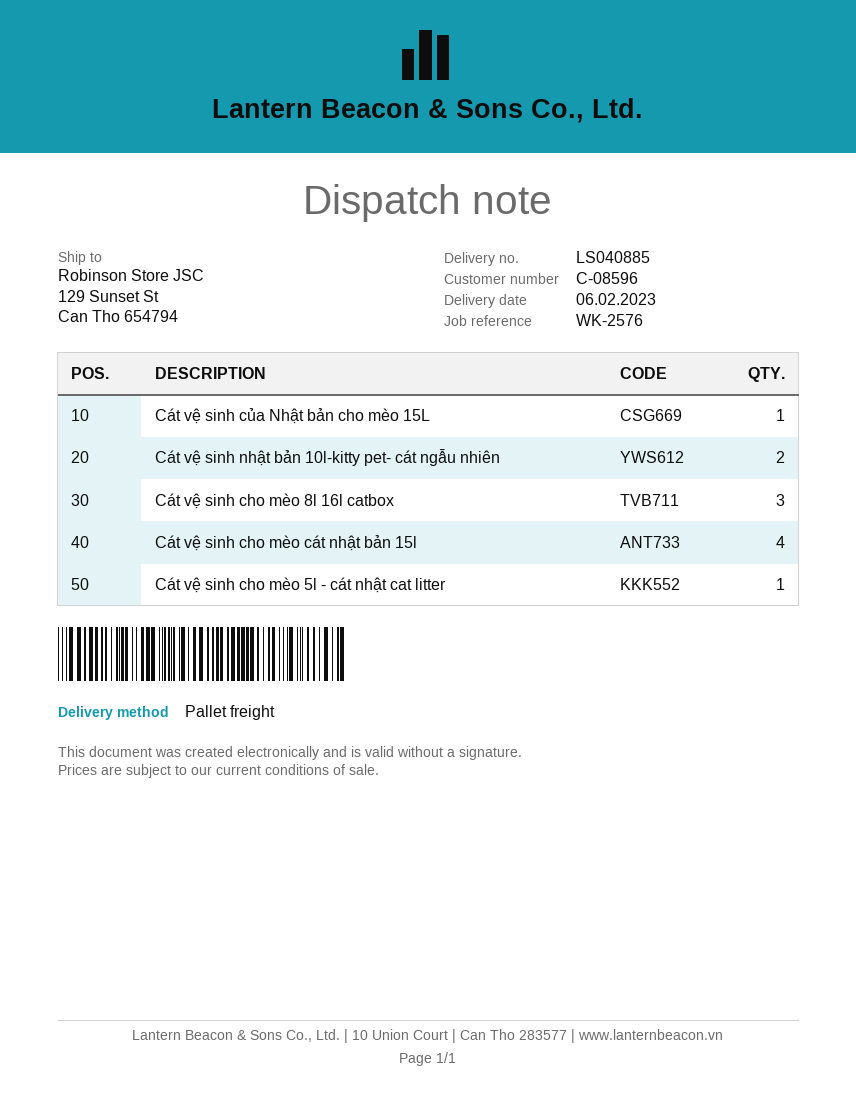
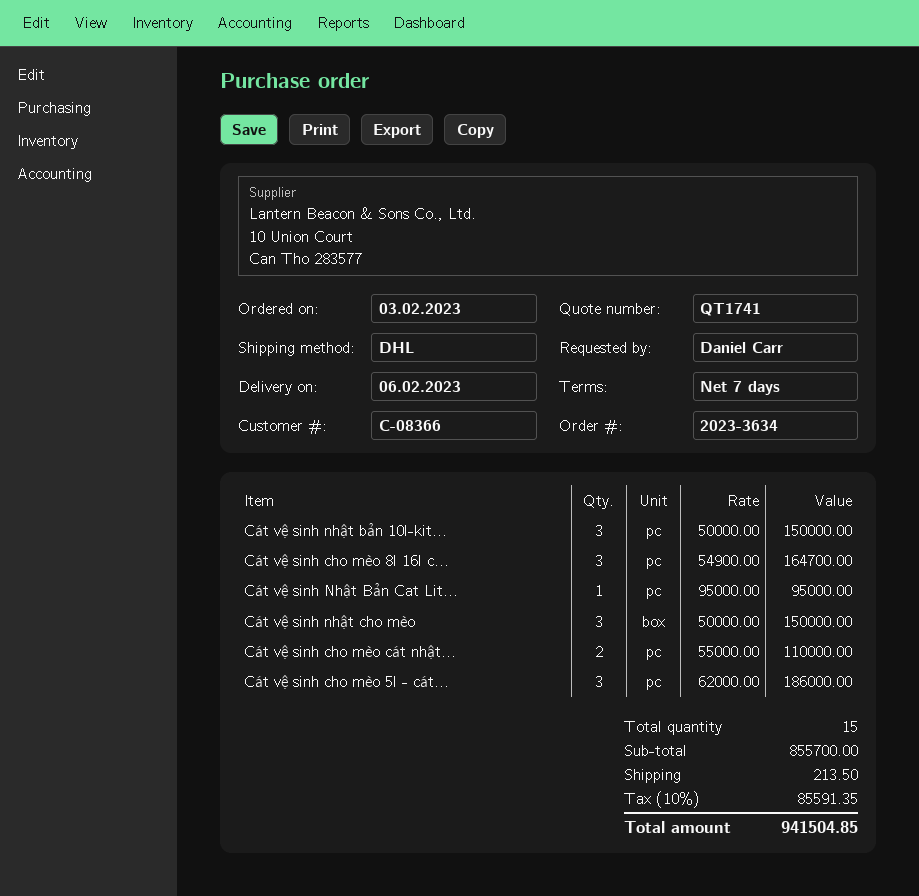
customer number: C-08596 -> C-08366
shipping method: pallet freight -> DHL
Cát vệ sinh của Nhật bản cho mèo 15L: 1 -> none
Cát vệ sinh nhật bản 10l-kitty pet- cát ngẫu nhiên: 2 -> 3
Cát vệ sinh cho mèo cát nhật bản 15l: 4 -> 2
Cát vệ sinh cho mèo 5l - cát nhật cat litter: 1 -> 3
Cát vệ sinh Nhật Bản Cat Lit...: none -> 1
Cát vệ sinh nhật cho mèo: none -> 3

